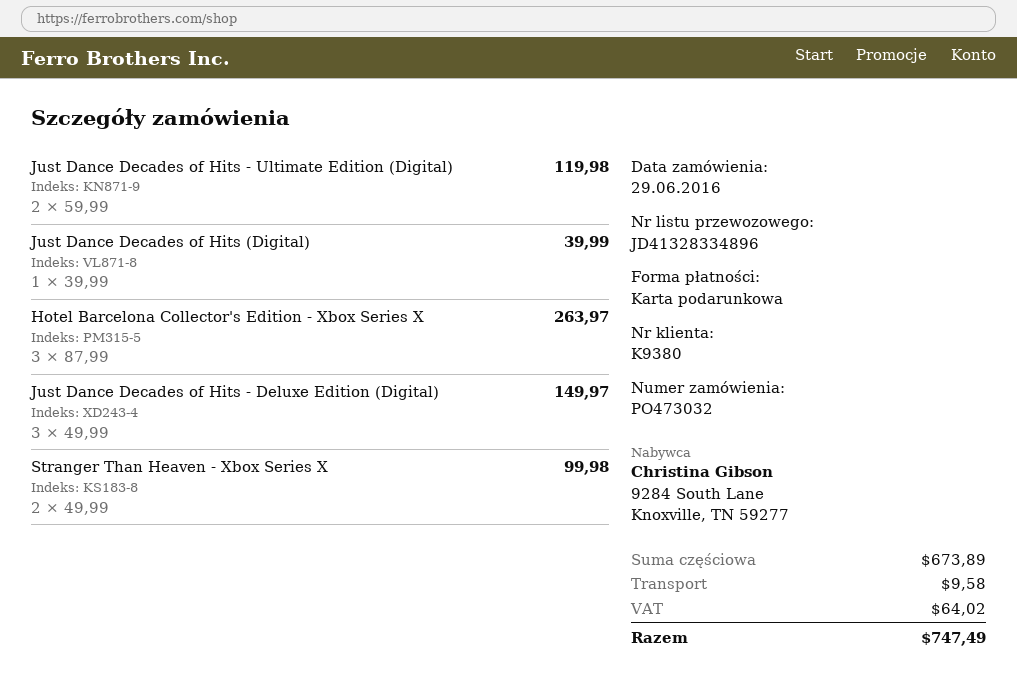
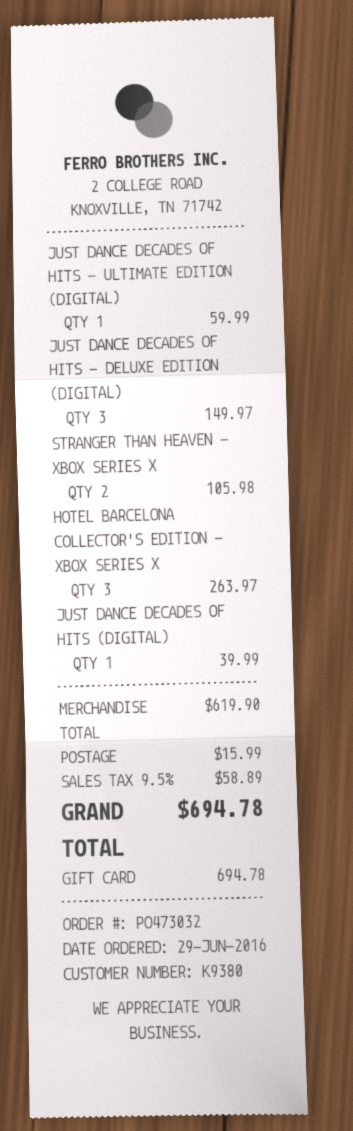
Just Dance Decades of Hits - Ultimate Edition (Digital): 2 for 119.98 -> 1 for 59.99
Stranger Than Heaven - Xbox Series X: 2 for 99.98 -> 2 for 105.98
subtotal: 673.89 -> 619.90
shipping: 9.58 -> 15.99
tax: 64.02 -> 58.89
total: 747.49 -> 694.78

